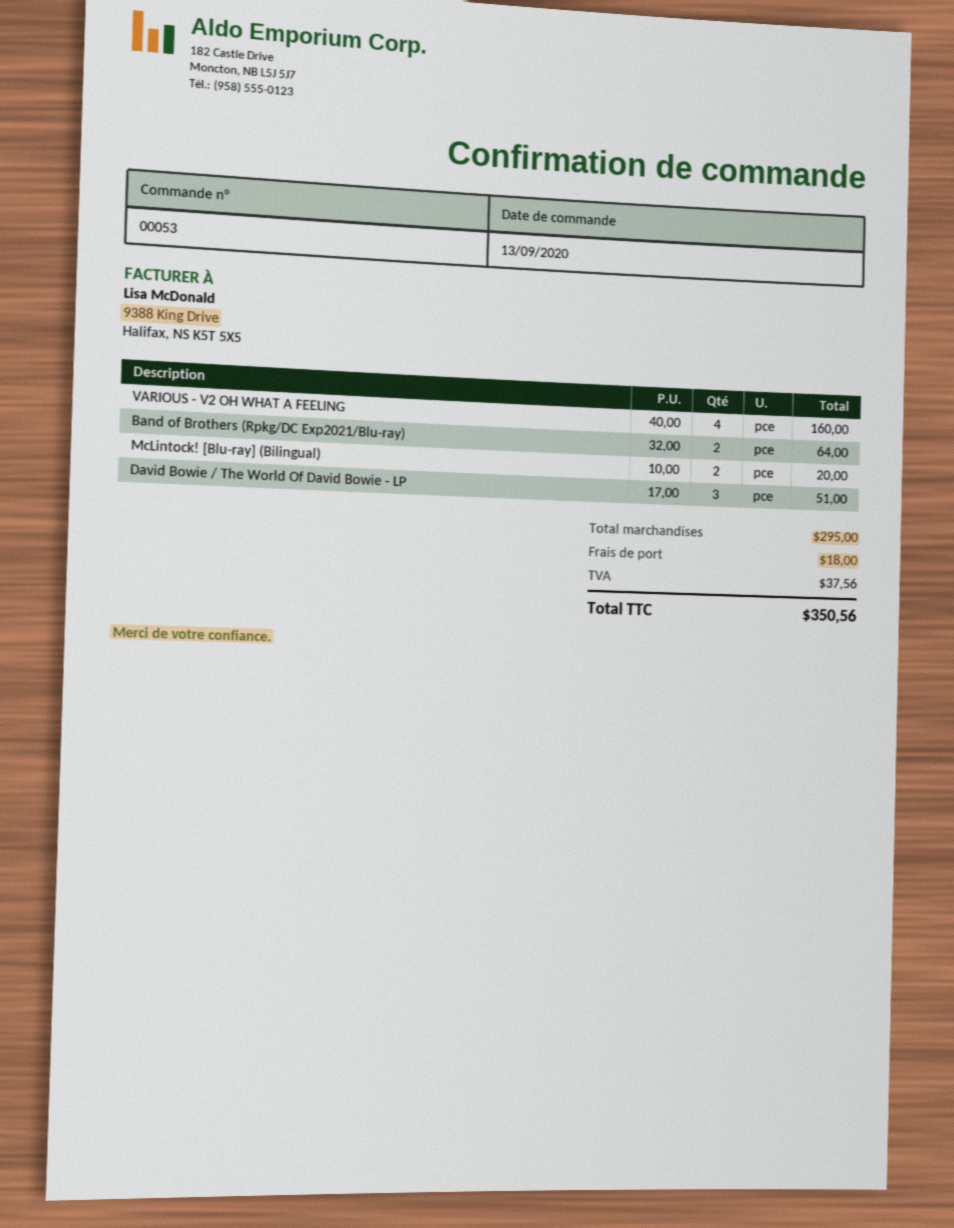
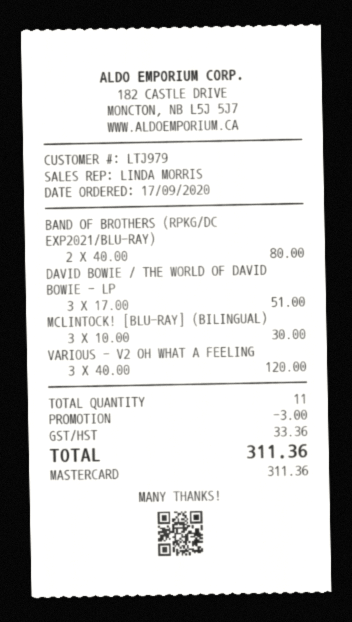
order date: 2020-09-13 -> 2020-09-17
VARIOUS - V2 OH WHAT A FEELING: 4 x 40.00 = 160.00 -> 3 x 40.00 = 120.00
Band of Brothers (Rpkg/DC Exp2021/Blu-ray): 2 x 32.00 = 64.00 -> 2 x 40.00 = 80.00
McLintock! [Blu-ray] (Bilingual): 2 x 10.00 = 20.00 -> 3 x 10.00 = 30.00
discount: none -> 3.00
shipping: 18.00 -> none
tax: 37.56 -> 33.36
total: 350.56 -> 311.36

